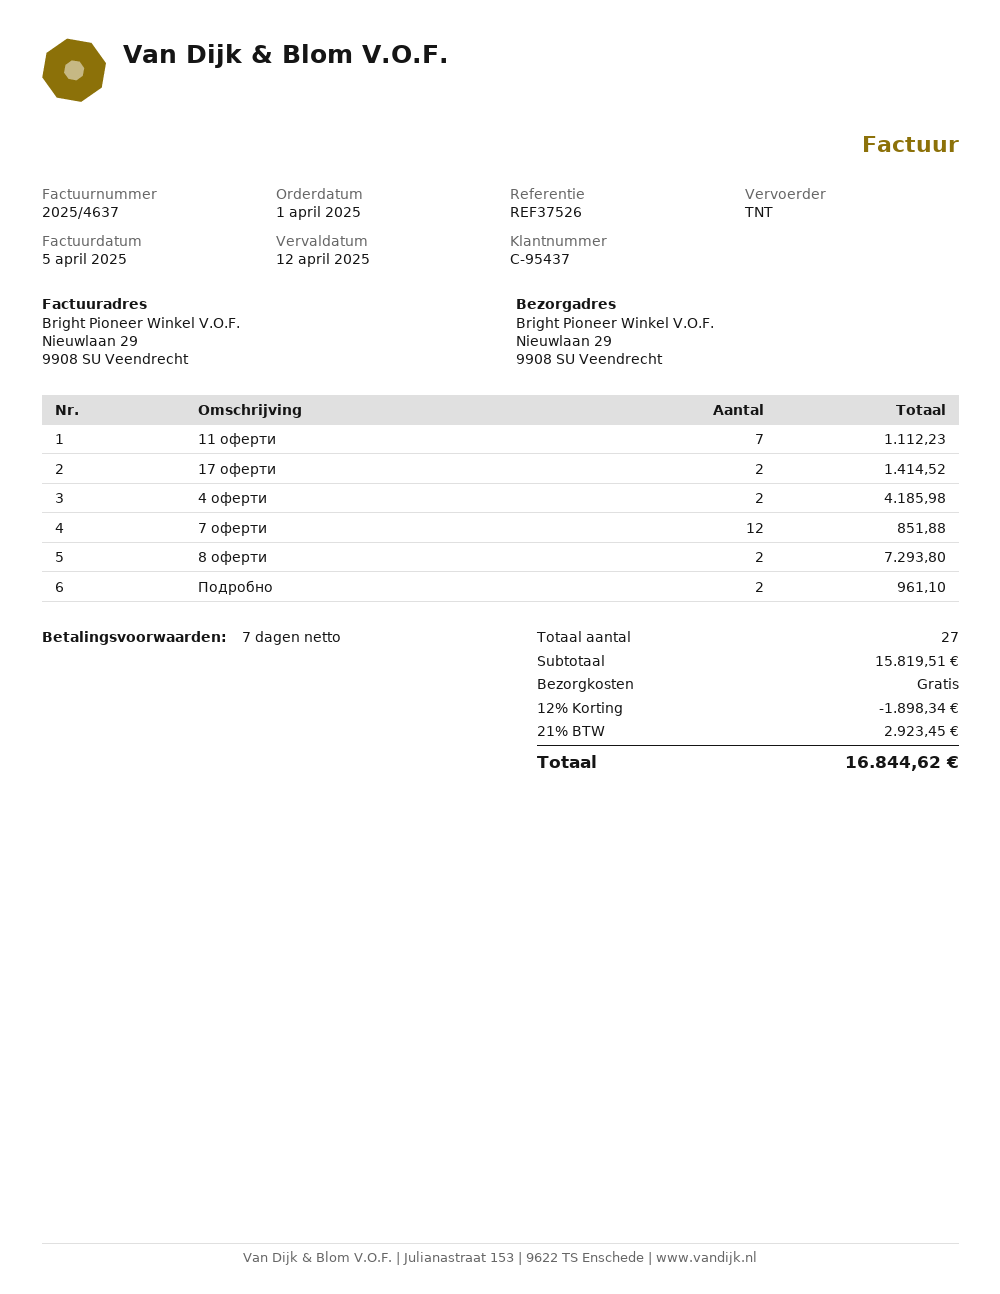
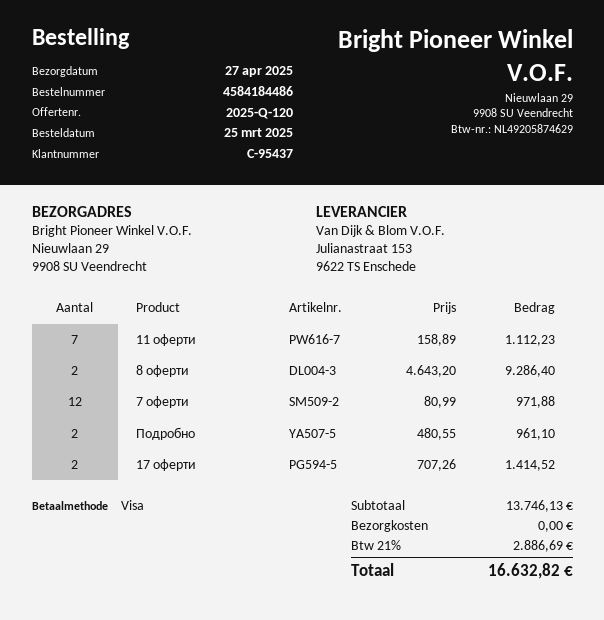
order date: 2025-04-01 -> 2025-03-25
4 оферти: 2 for 4185.98 -> none
7 оферти: 12 for 851.88 -> 12 for 971.88
8 оферти: 2 for 7293.80 -> 2 for 9286.40
subtotal: 15819.51 -> 13746.13
discount: 12% = 1898.34 -> none
tax: 21% = 2923.45 -> 21% = 2886.69
total: 16844.62 -> 16632.82

